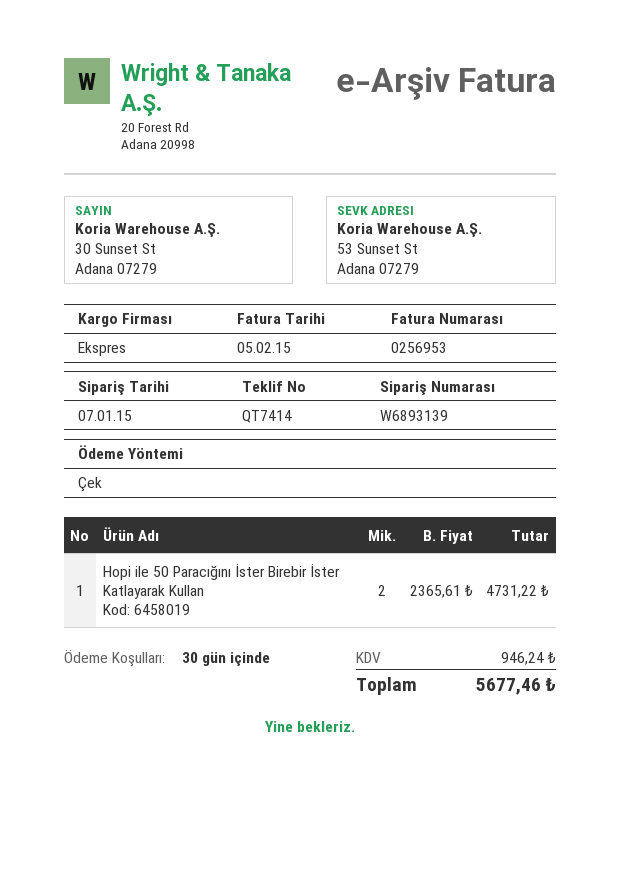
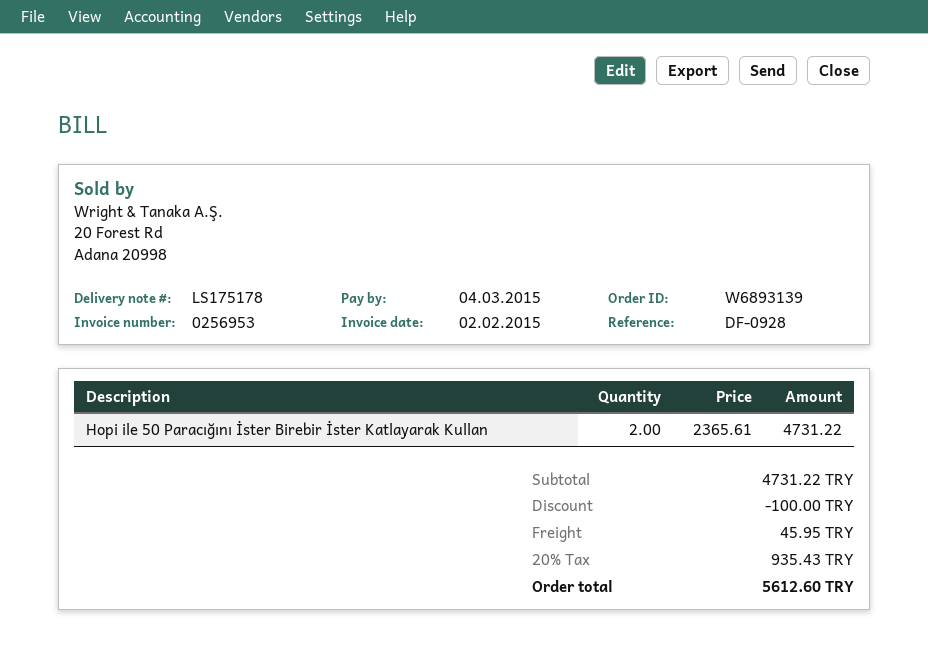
invoice date: 2015-02-05 -> 2015-02-02
discount: none -> 100.00
shipping: none -> 45.95
tax: 946.24 -> 935.43
total: 5677.46 -> 5612.60

